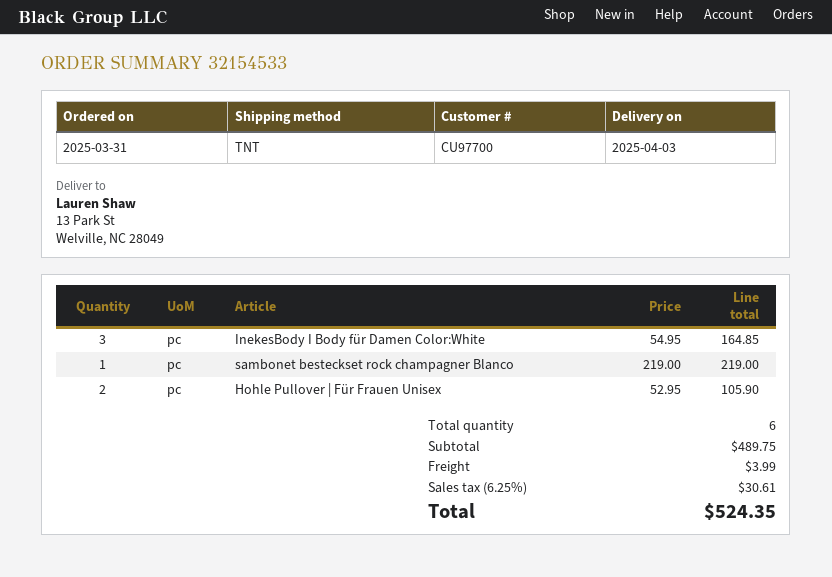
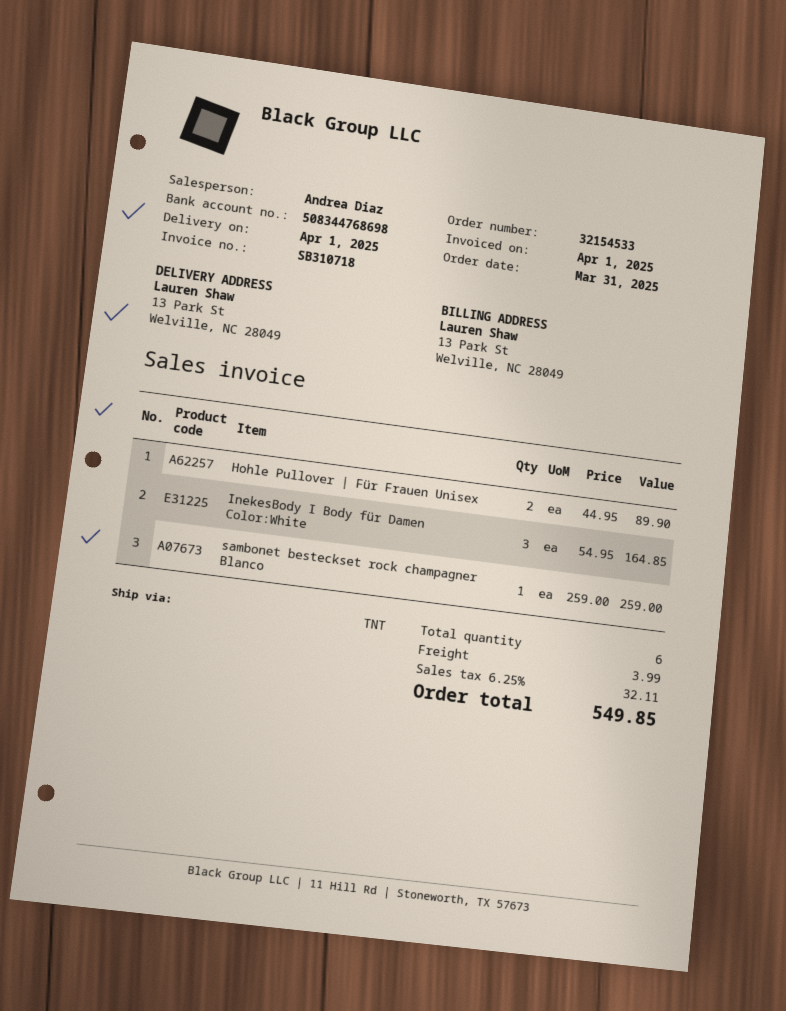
delivery date: 2025-04-03 -> 2025-04-01
sambonet besteckset rock champagner Blanco: 1 x 219.00 = 219.00 -> 1 x 259.00 = 259.00
Hohle Pullover | Für Frauen Unisex: 2 x 52.95 = 105.90 -> 2 x 44.95 = 89.90
tax: 6.25% = 30.61 -> 6.25% = 32.11
total: 524.35 -> 549.85

